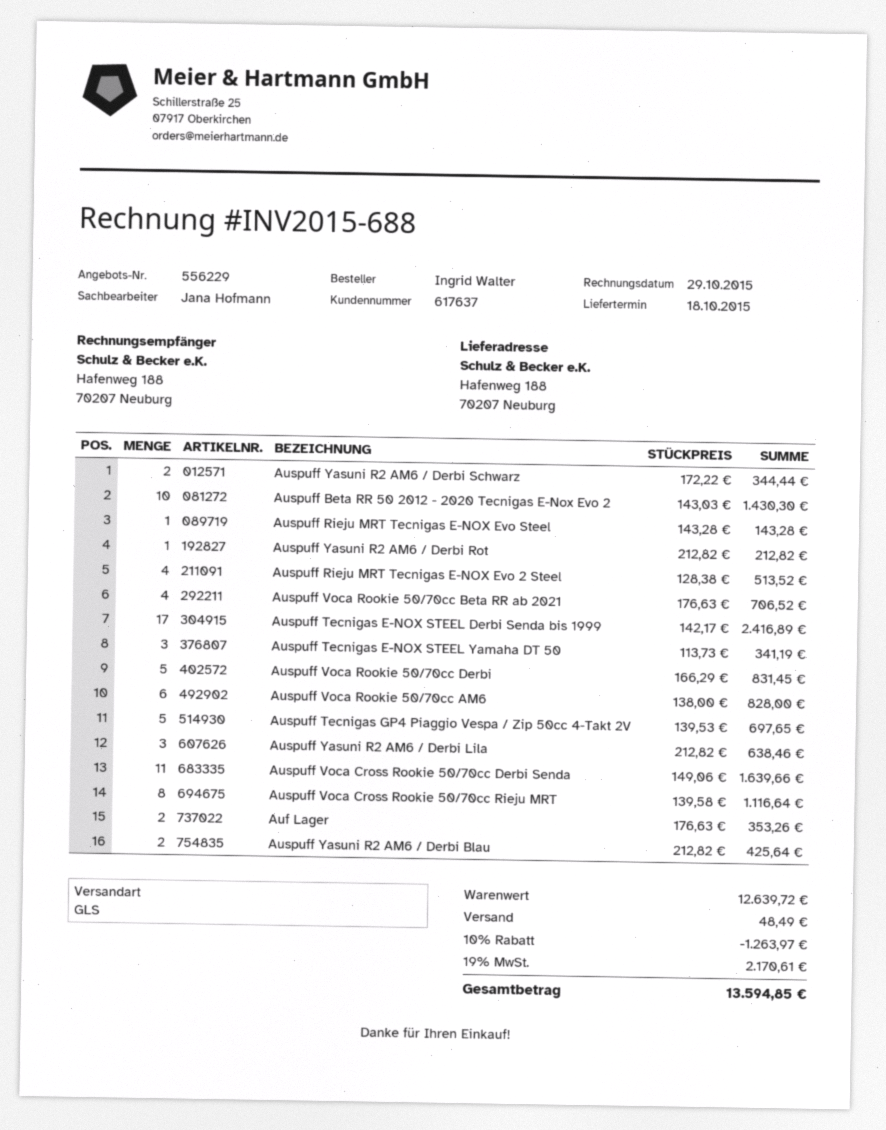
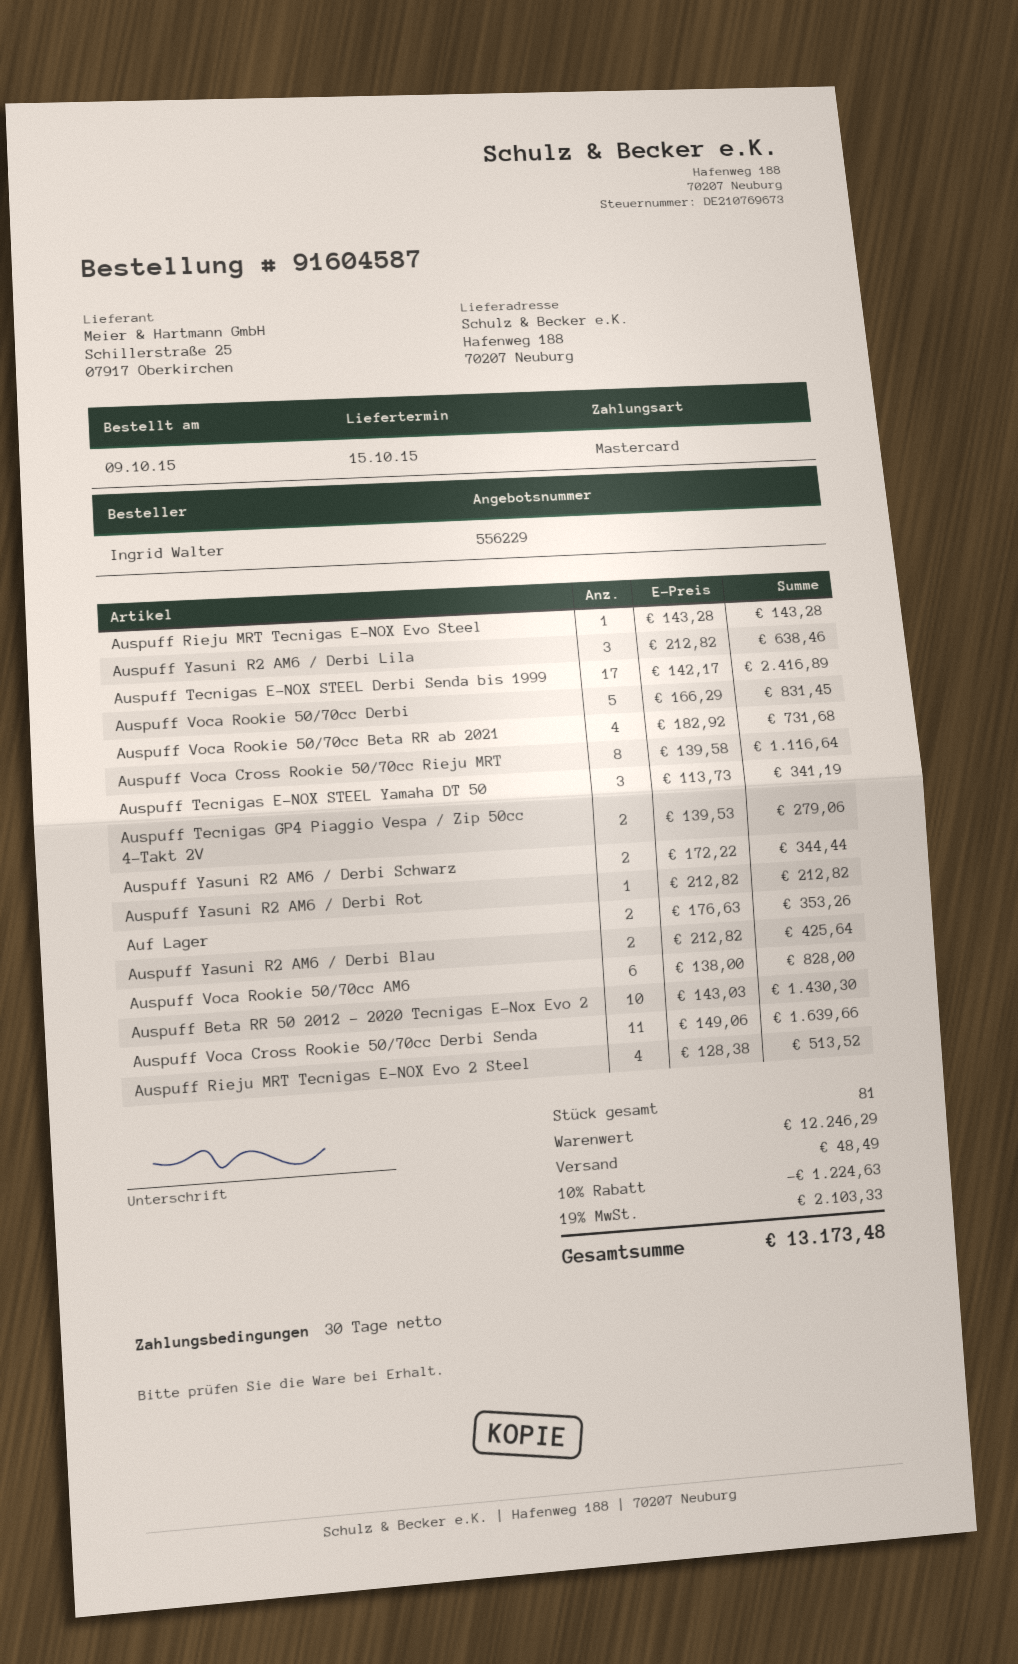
delivery date: 2015-10-18 -> 2015-10-15
Auspuff Voca Rookie 50/70cc Beta RR ab 2021: 4 x 176.63 = 706.52 -> 4 x 182.92 = 731.68
Auspuff Tecnigas GP4 Piaggio Vespa / Zip 50cc 4-Takt 2V: 5 x 139.53 = 697.65 -> 2 x 139.53 = 279.06
subtotal: 12639.72 -> 12246.29
discount: 10% = 1263.97 -> 10% = 1224.63
tax: 19% = 2170.61 -> 19% = 2103.33
total: 13594.85 -> 13173.48

